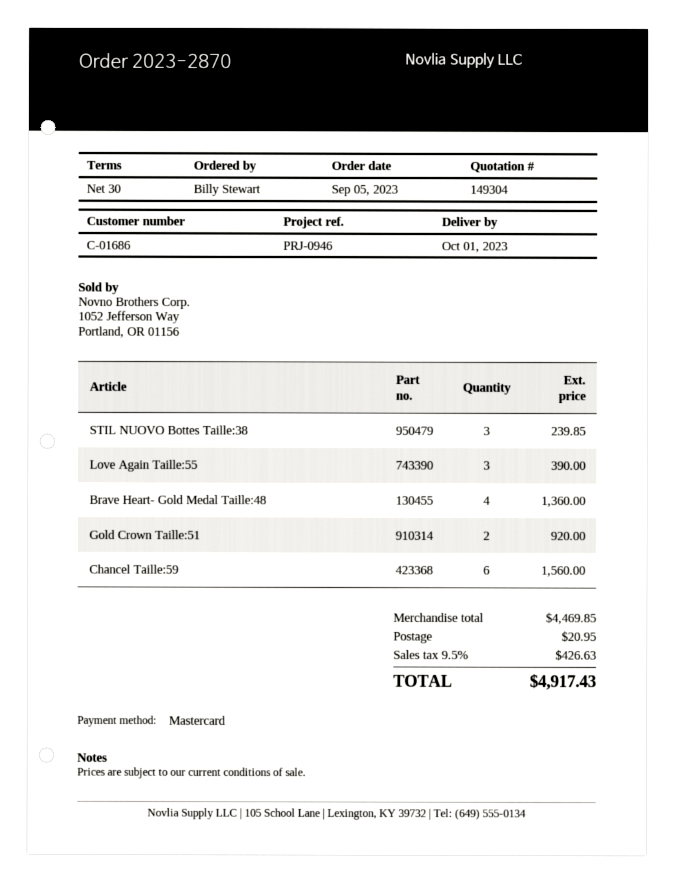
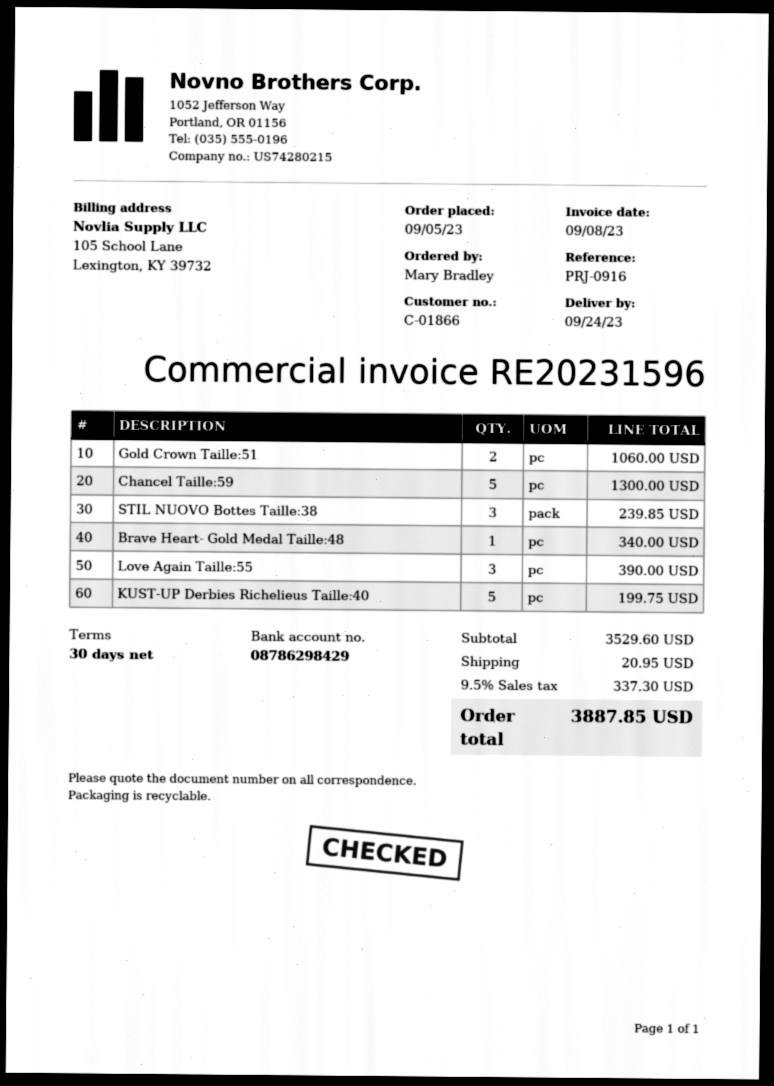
delivery date: 2023-10-01 -> 2023-09-24
customer number: C-01686 -> C-01866
reference: PRJ-0946 -> PRJ-0916
ordered by: Billy Stewart -> Mary Bradley
Brave Heart- Gold Medal Taille:48: 4 for 1360.00 -> 1 for 340.00
Gold Crown Taille:51: 2 for 920.00 -> 2 for 1060.00
Chancel Taille:59: 6 for 1560.00 -> 5 for 1300.00
KUST-UP Derbies Richelieus Taille:40: none -> 5 for 199.75
subtotal: 4469.85 -> 3529.60
tax: 9.5% = 426.63 -> 9.5% = 337.30
total: 4917.43 -> 3887.85

